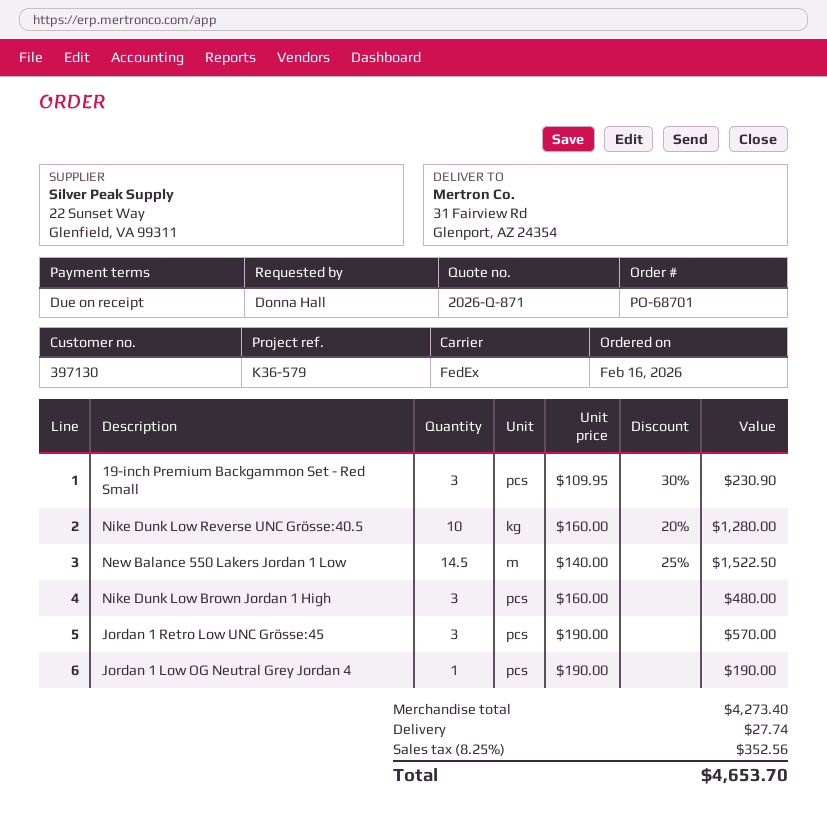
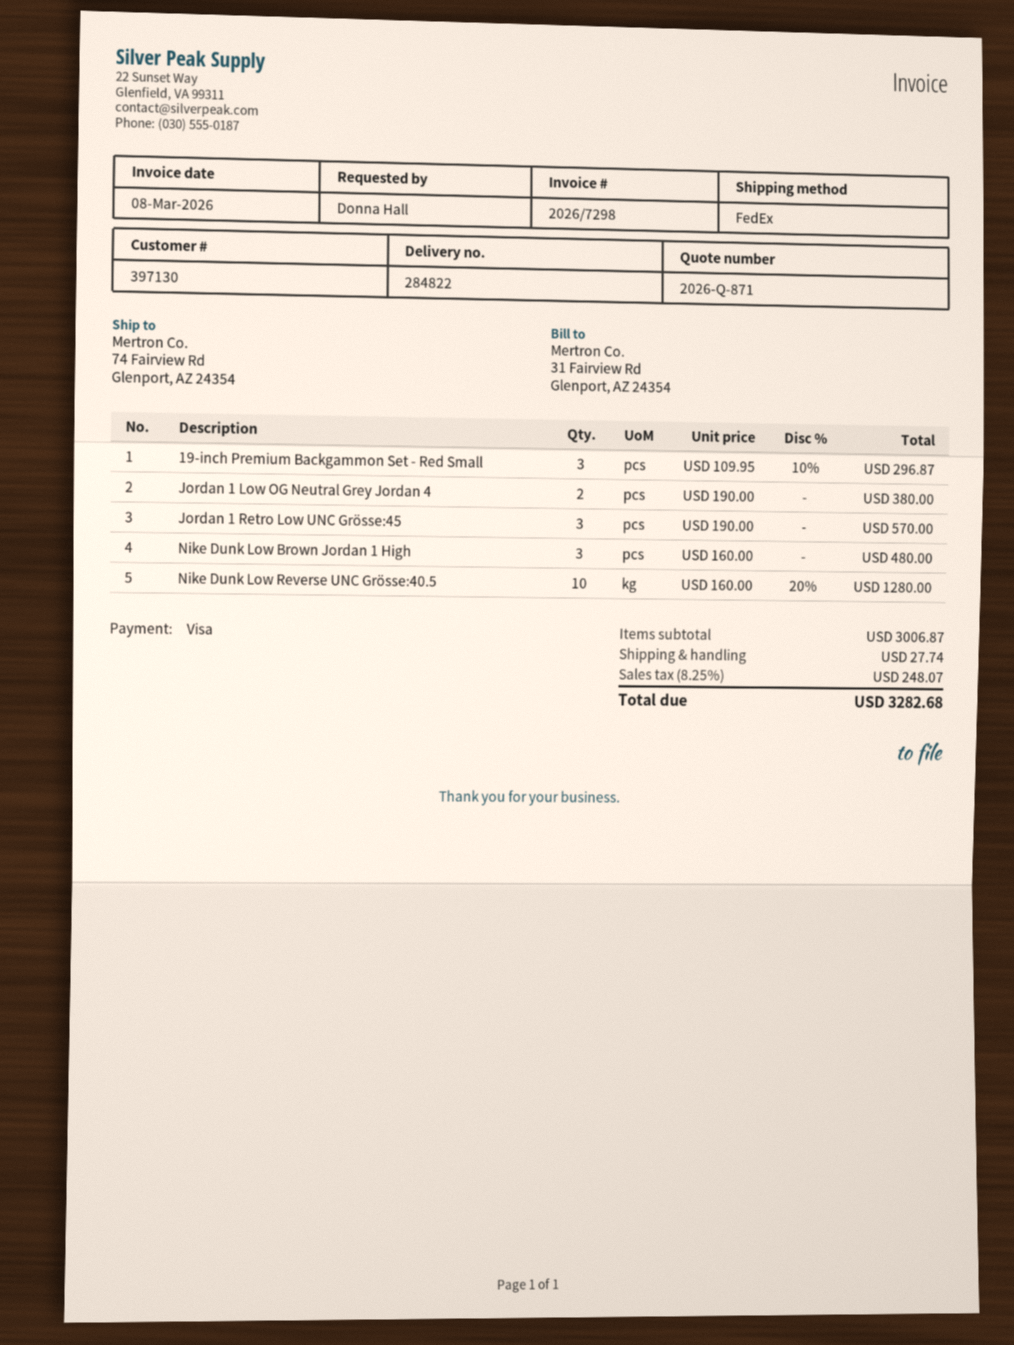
ship to: 31 Fairview Rd, Glenport, AZ 24354 -> 74 Fairview Rd, Glenport, AZ 24354
19-inch Premium Backgammon Set - Red Small: 3 x 109.95 - 30% = 230.90 -> 3 x 109.95 - 10% = 296.87
New Balance 550 Lakers Jordan 1 Low: 14.5 x 140.00 - 25% = 1522.50 -> none
Jordan 1 Low OG Neutral Grey Jordan 4: 1 x 190.00 = 190.00 -> 2 x 190.00 = 380.00
subtotal: 4273.40 -> 3006.87
tax: 8.25% = 352.56 -> 8.25% = 248.07
total: 4653.70 -> 3282.68

